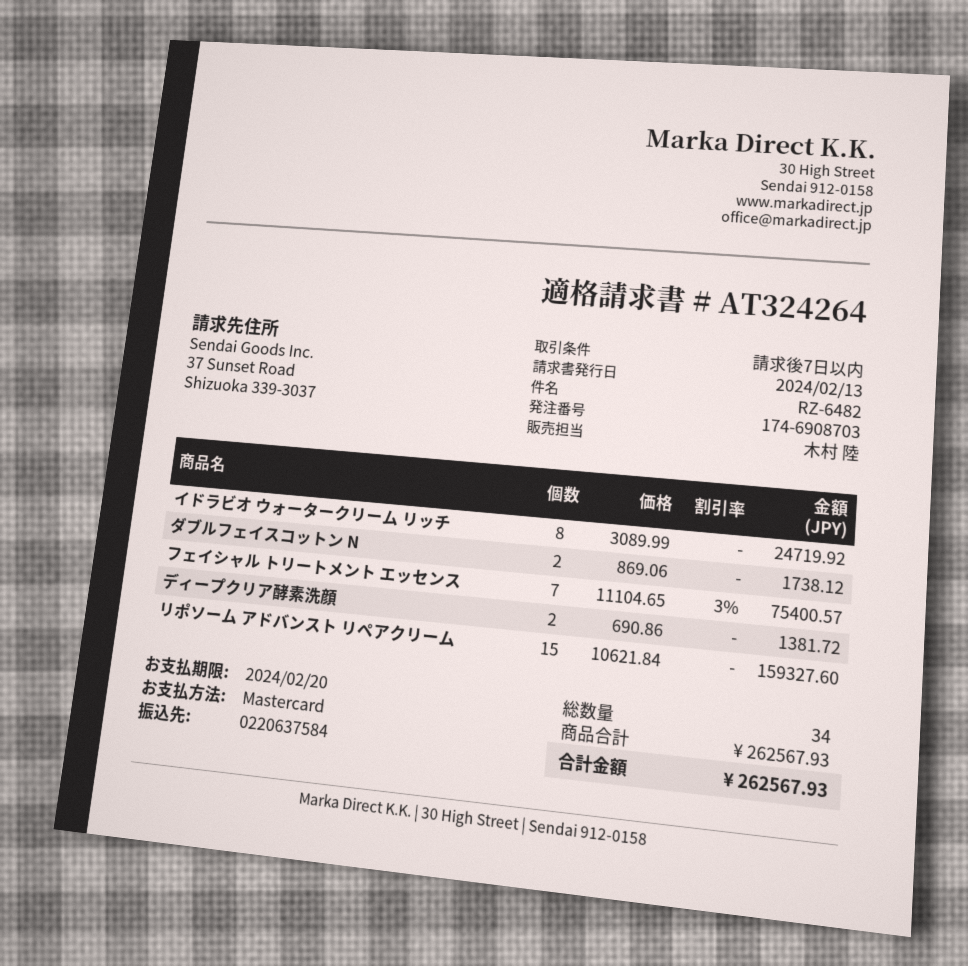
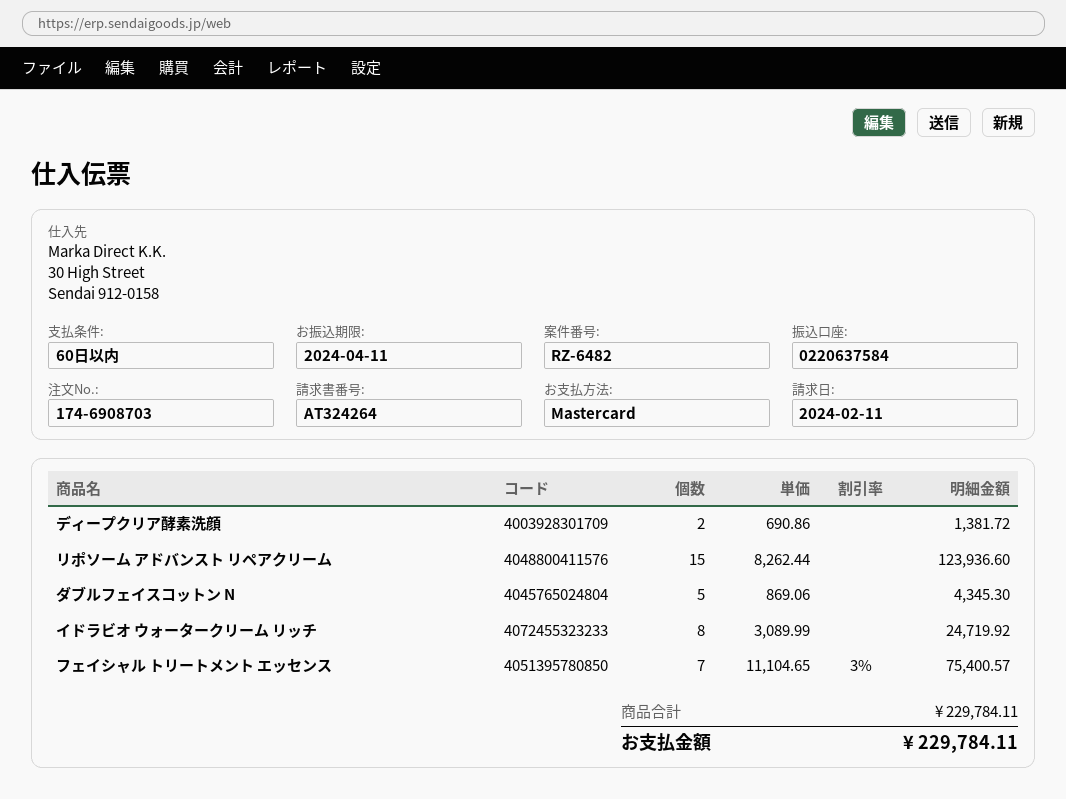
invoice date: 2024-02-13 -> 2024-02-11
payment terms: 7 days -> 60 days
due date: 2024-02-20 -> 2024-04-11
ダブルフェイスコットン N: 2 x 869.06 = 1738.12 -> 5 x 869.06 = 4345.30
リポソーム アドバンスト リペアクリーム: 15 x 10621.84 = 159327.60 -> 15 x 8262.44 = 123936.60
subtotal: 262567.93 -> 229784.11
total: 262567.93 -> 229784.11

